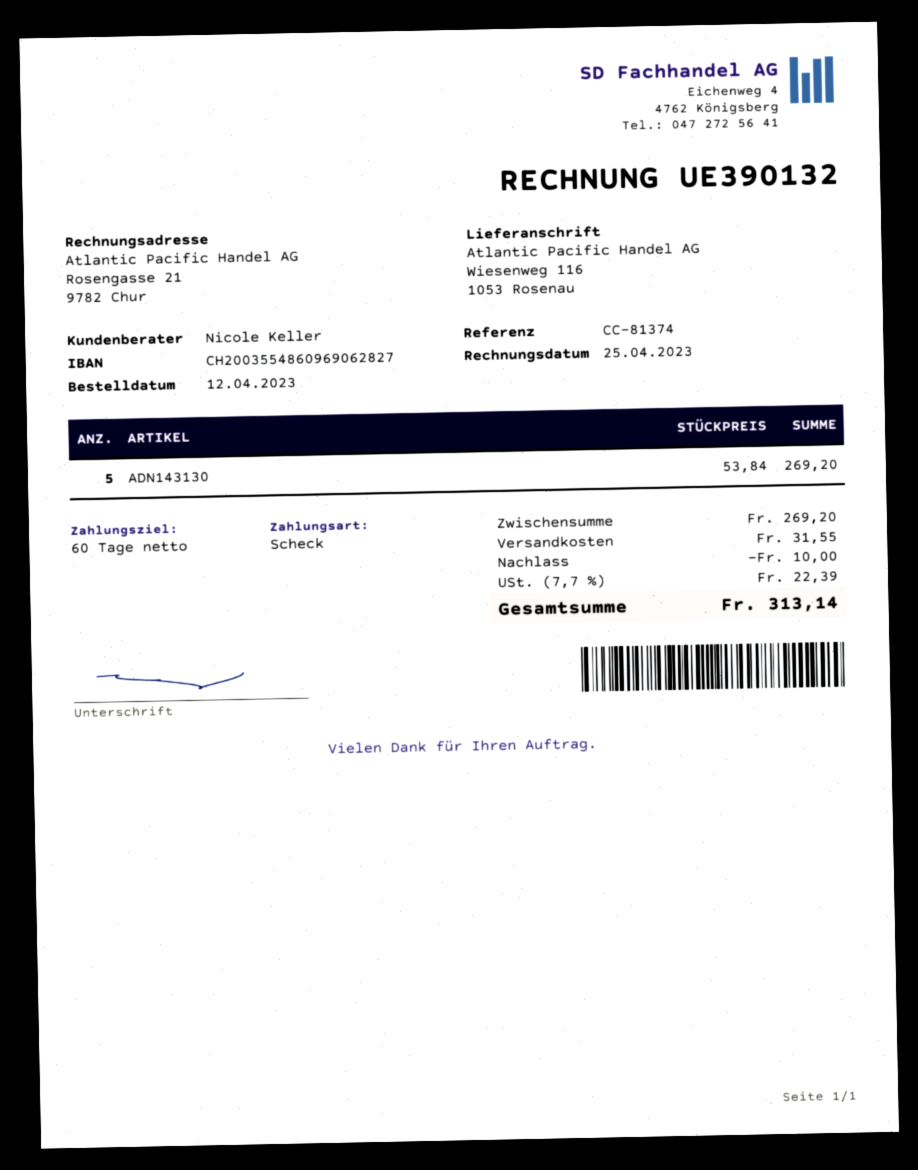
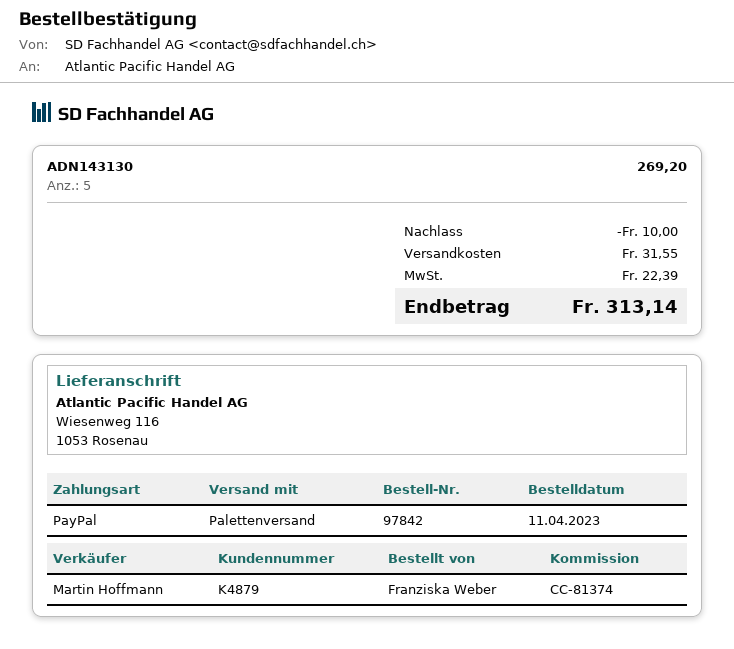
order date: 2023-04-12 -> 2023-04-11
sales rep: Nicole Keller -> Martin Hoffmann
payment method: cheque -> PayPal

